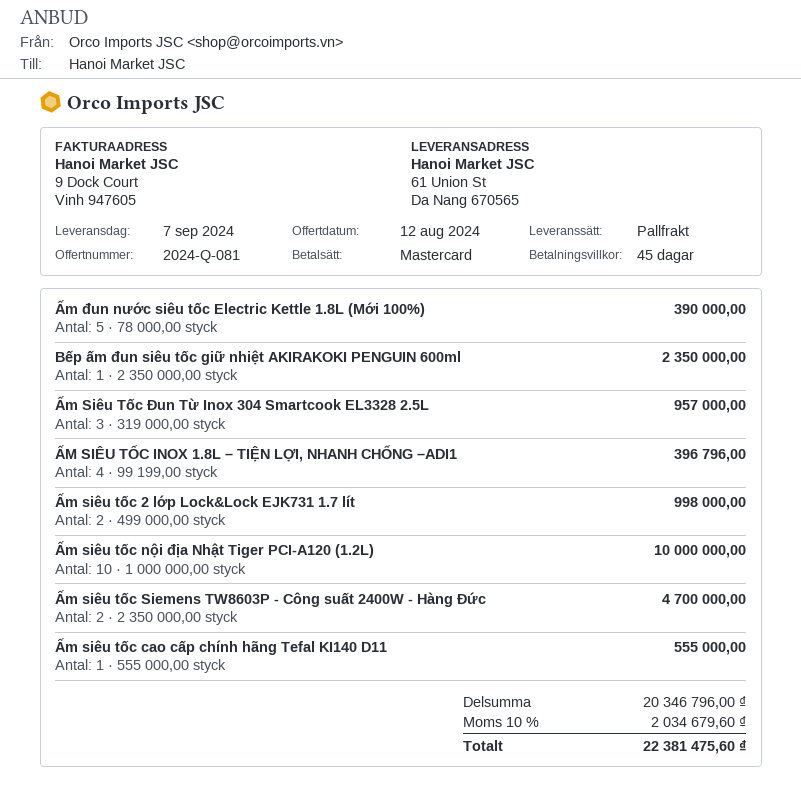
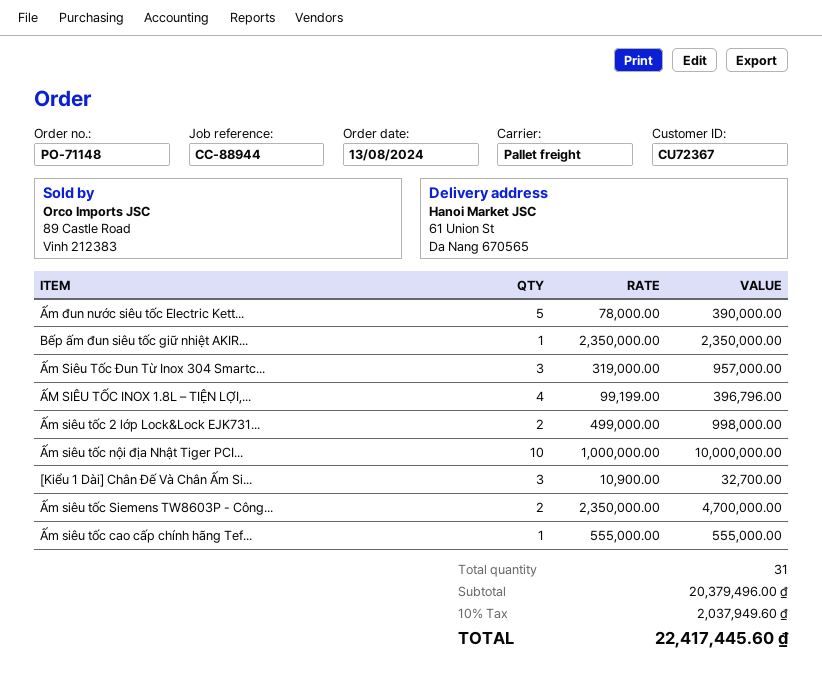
[Kiểu 1 Dài] Chân Đế Và Chân Ấm Si...: none -> 3 x 10900.00 = 32700.00
subtotal: 20346796.00 -> 20379496.00
tax: 10% = 2034679.60 -> 10% = 2037949.60
total: 22381475.60 -> 22417445.60

